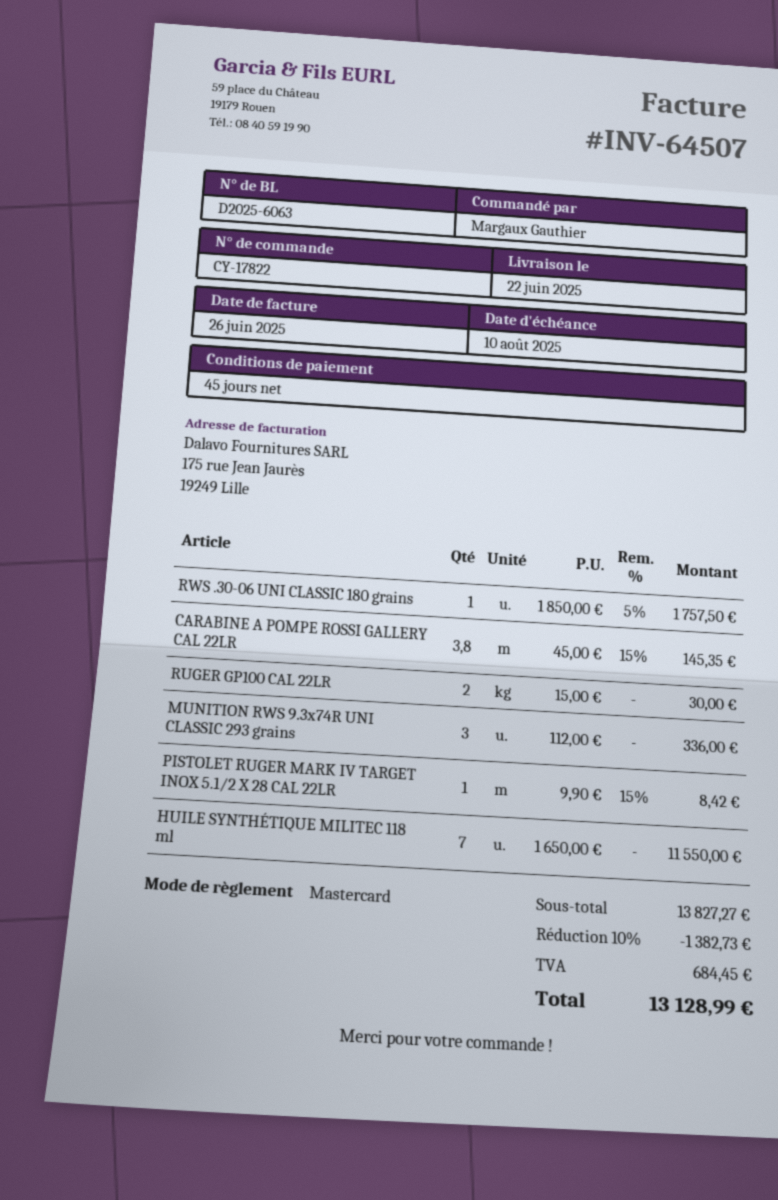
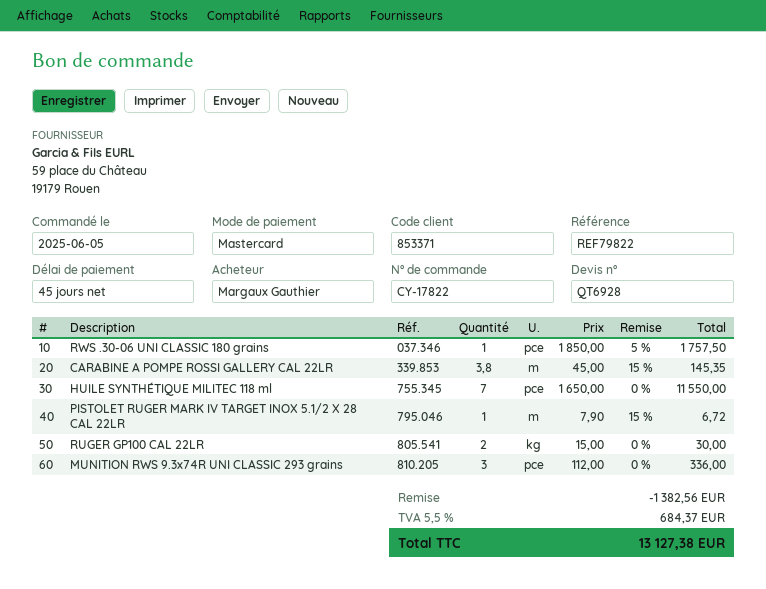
PISTOLET RUGER MARK IV TARGET INOX 5.1/2 X 28 CAL 22LR: 1 x 9.90 - 15% = 8.42 -> 1 x 7.90 - 15% = 6.72
discount: 1382.73 -> 1382.56
tax: 684.45 -> 684.37
total: 13128.99 -> 13127.38

